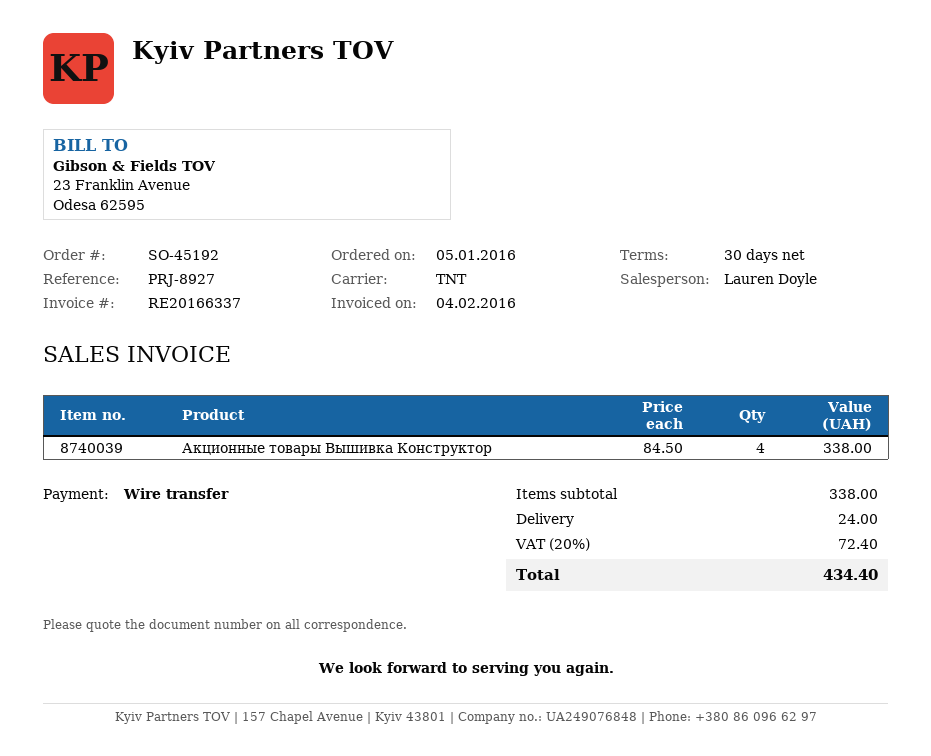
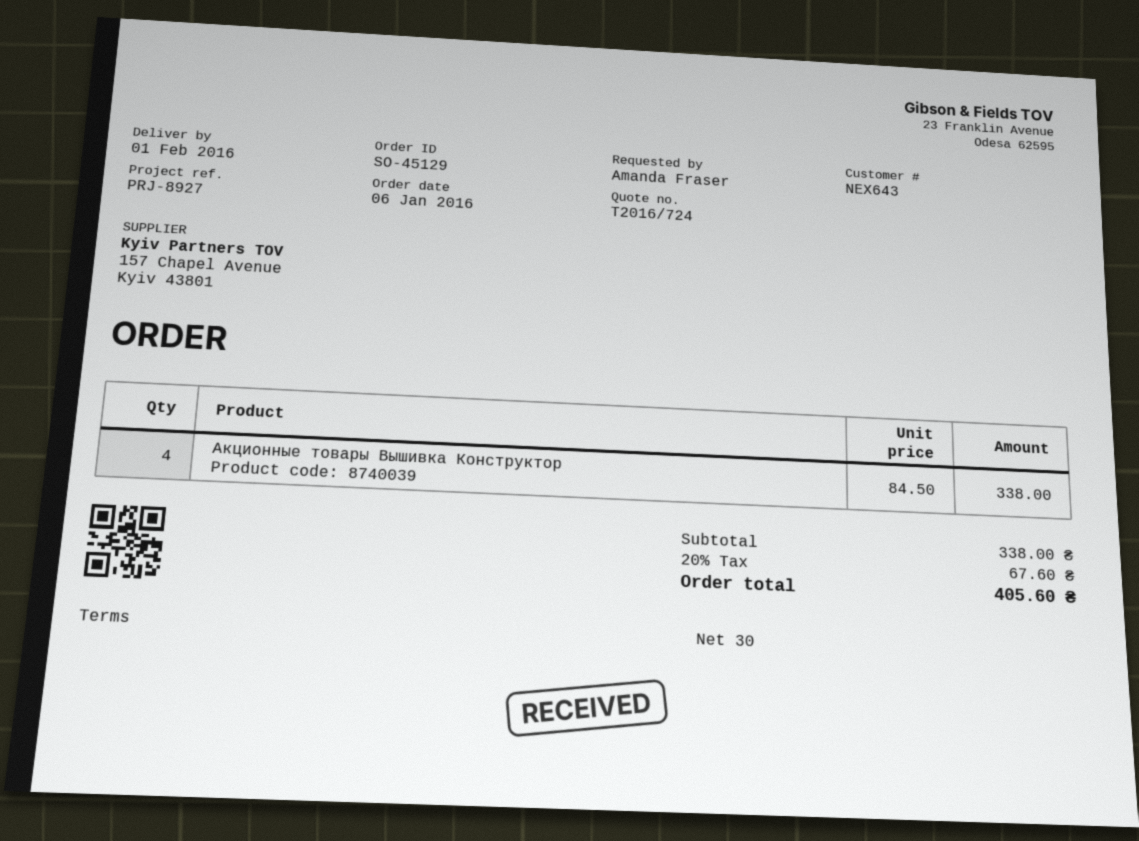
order number: SO-45192 -> SO-45129
order date: 2016-01-05 -> 2016-01-06
shipping: 24.00 -> none
tax: 20% = 72.40 -> 20% = 67.60
total: 434.40 -> 405.60

